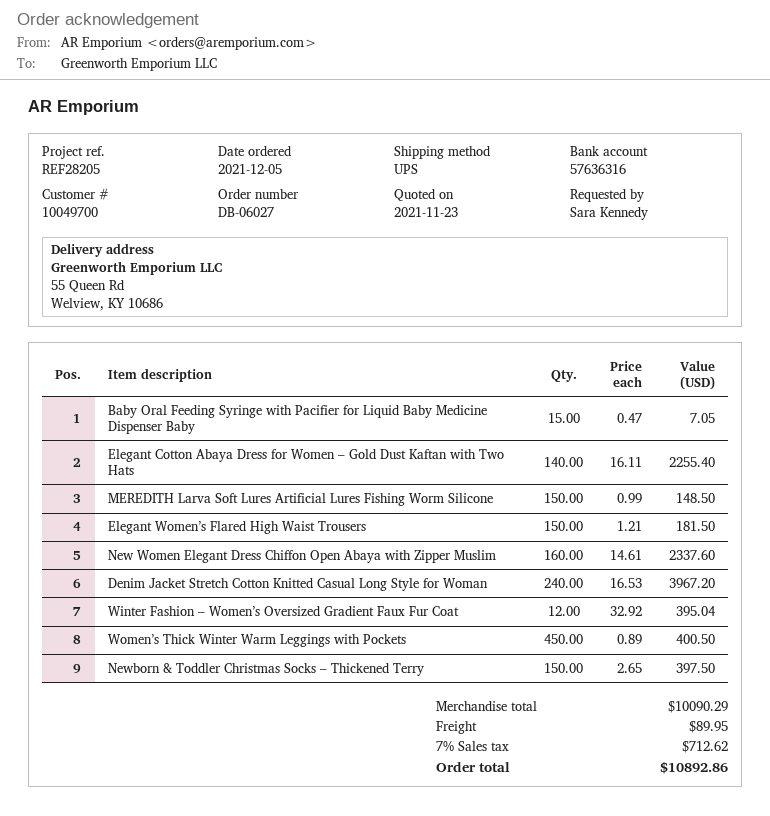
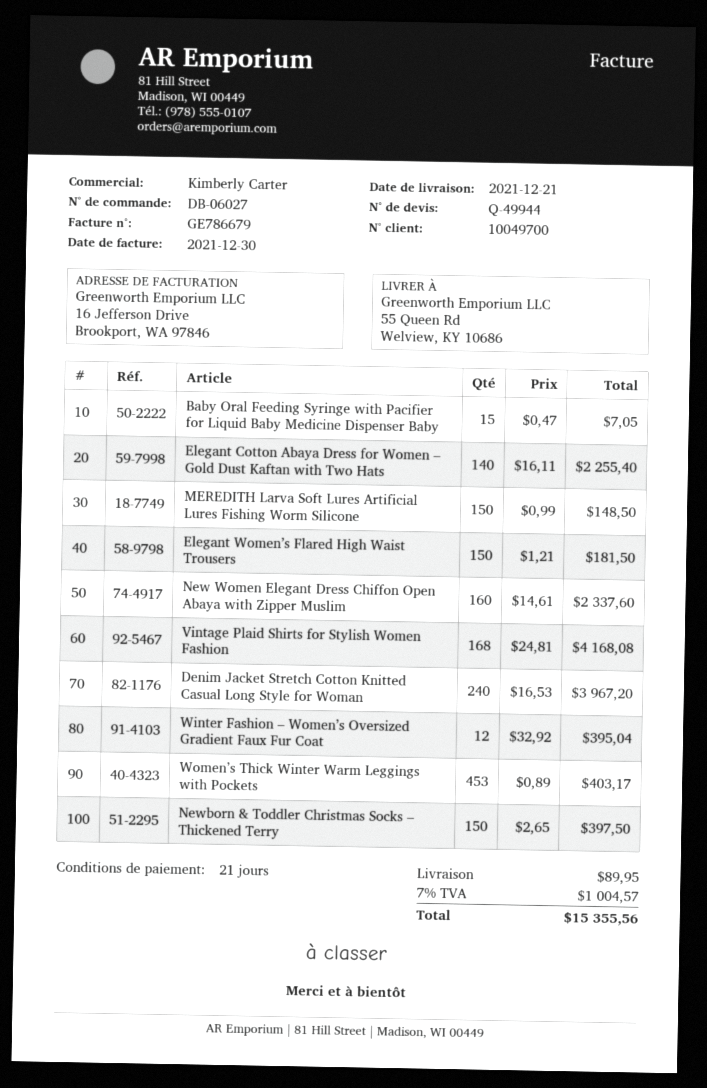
Women’s Thick Winter Warm Leggings with Pockets: 450 x 0.89 = 400.50 -> 453 x 0.89 = 403.17
Vintage Plaid Shirts for Stylish Women Fashion: none -> 168 x 24.81 = 4168.08
tax: 7% = 712.62 -> 7% = 1004.57
total: 10892.86 -> 15355.56

